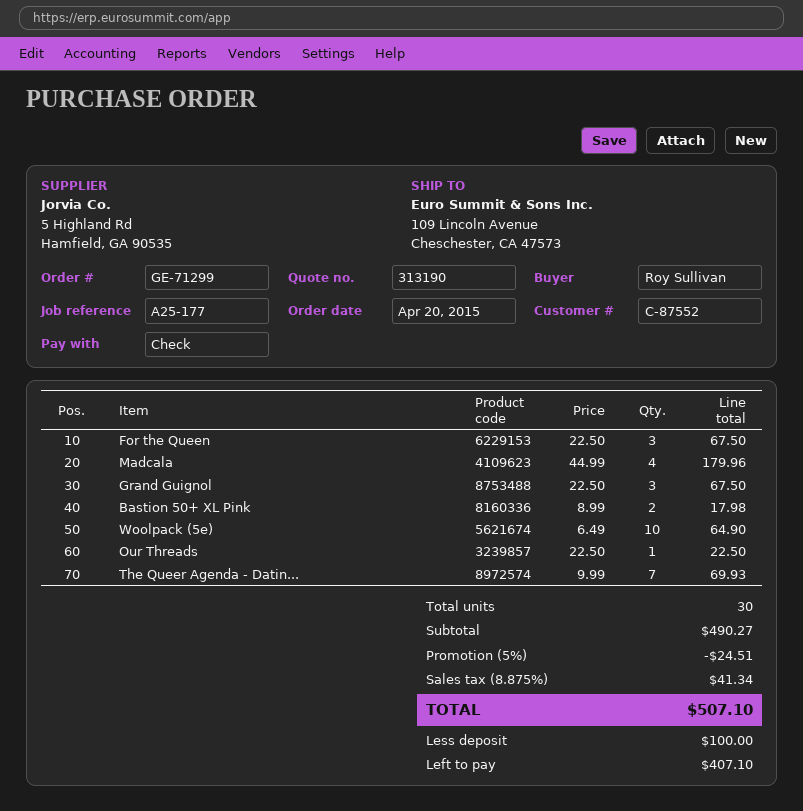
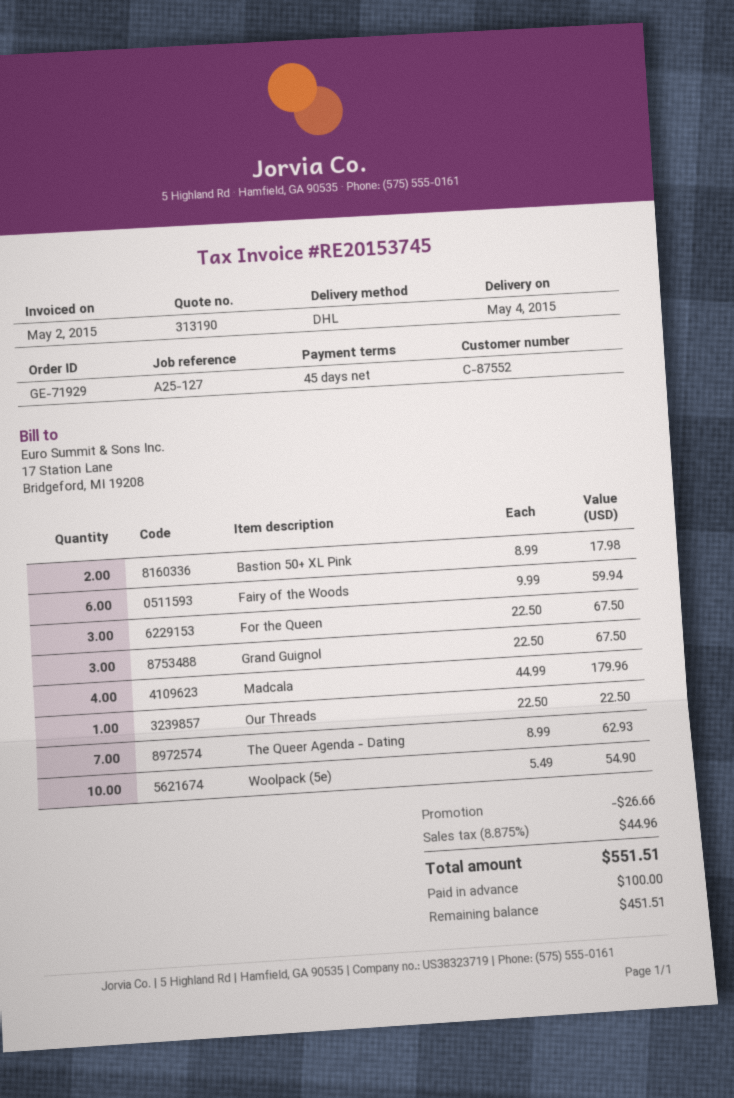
order number: GE-71299 -> GE-71929
reference: A25-177 -> A25-127
Woolpack (5e): 10 x 6.49 = 64.90 -> 10 x 5.49 = 54.90
The Queer Agenda - Datin...: 7 x 9.99 = 69.93 -> 7 x 8.99 = 62.93
Fairy of the Woods: none -> 6 x 9.99 = 59.94
discount: 24.51 -> 26.66
tax: 8.875% = 41.34 -> 8.875% = 44.96
total: 507.10 -> 551.51
balance: 407.10 -> 451.51

